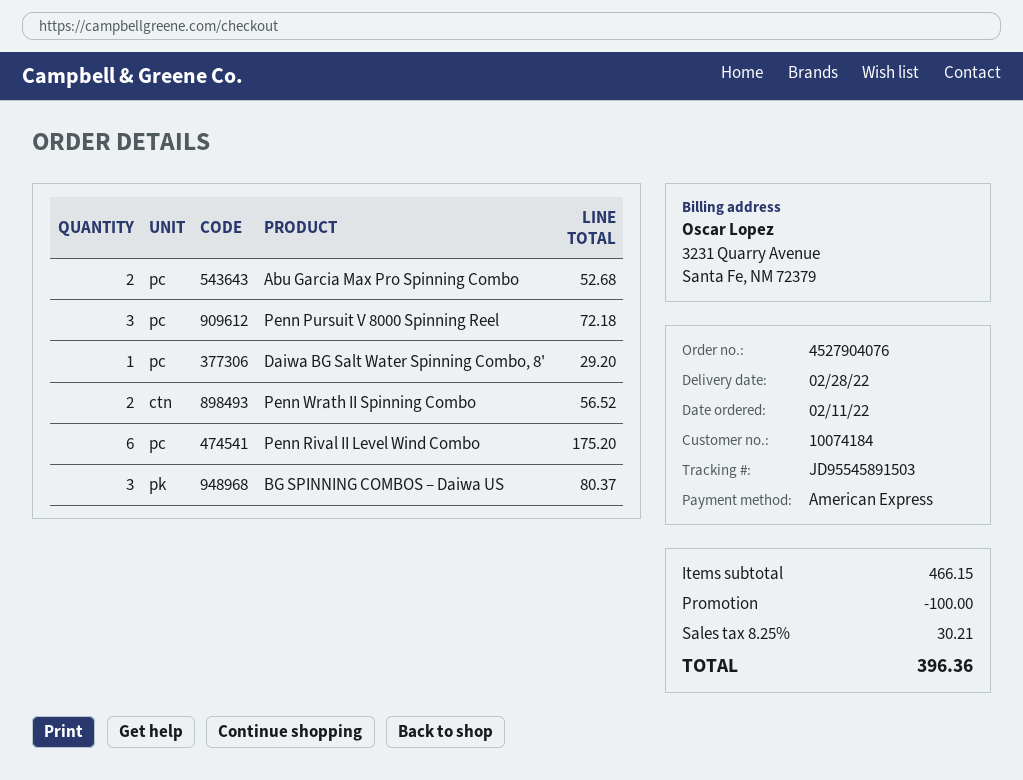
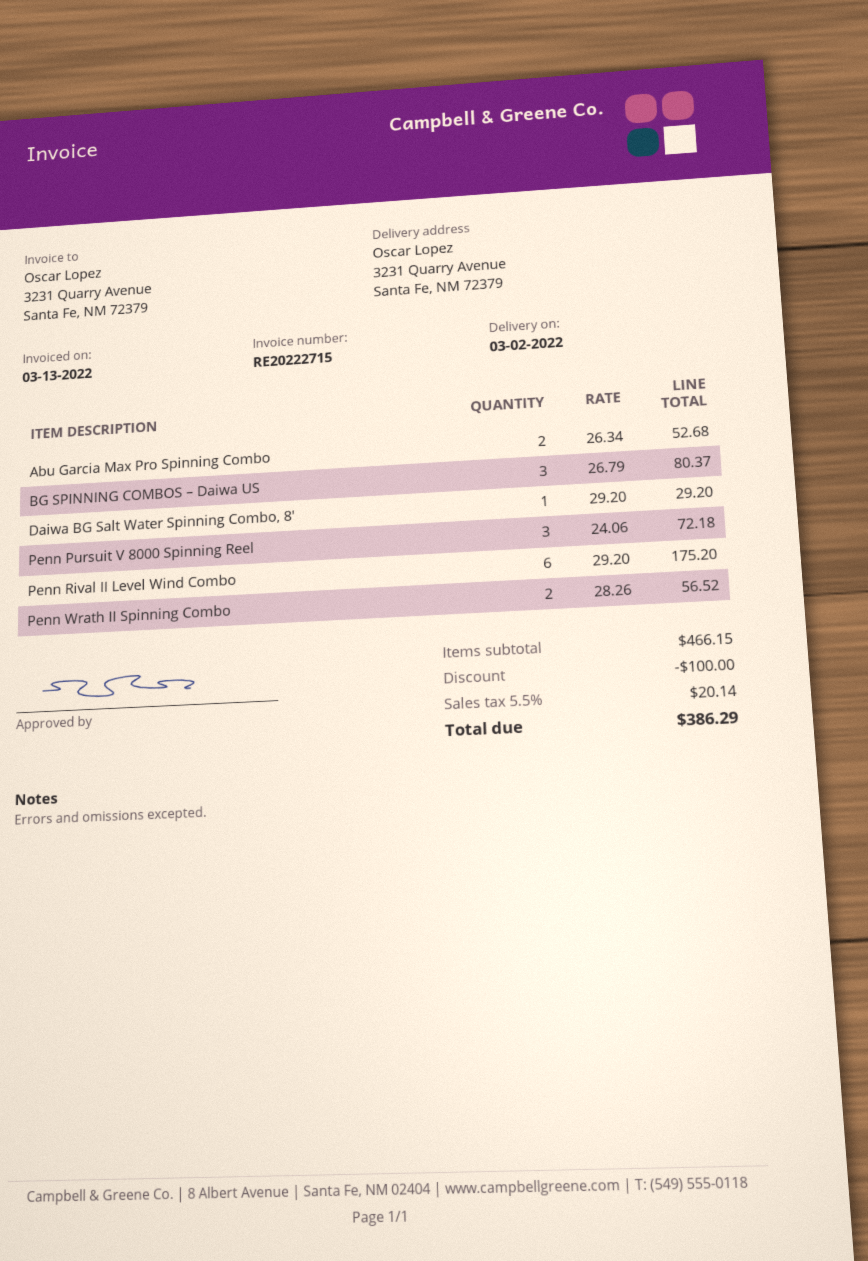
delivery date: 2022-02-28 -> 2022-03-02
tax: 8.25% = 30.21 -> 5.5% = 20.14
total: 396.36 -> 386.29

